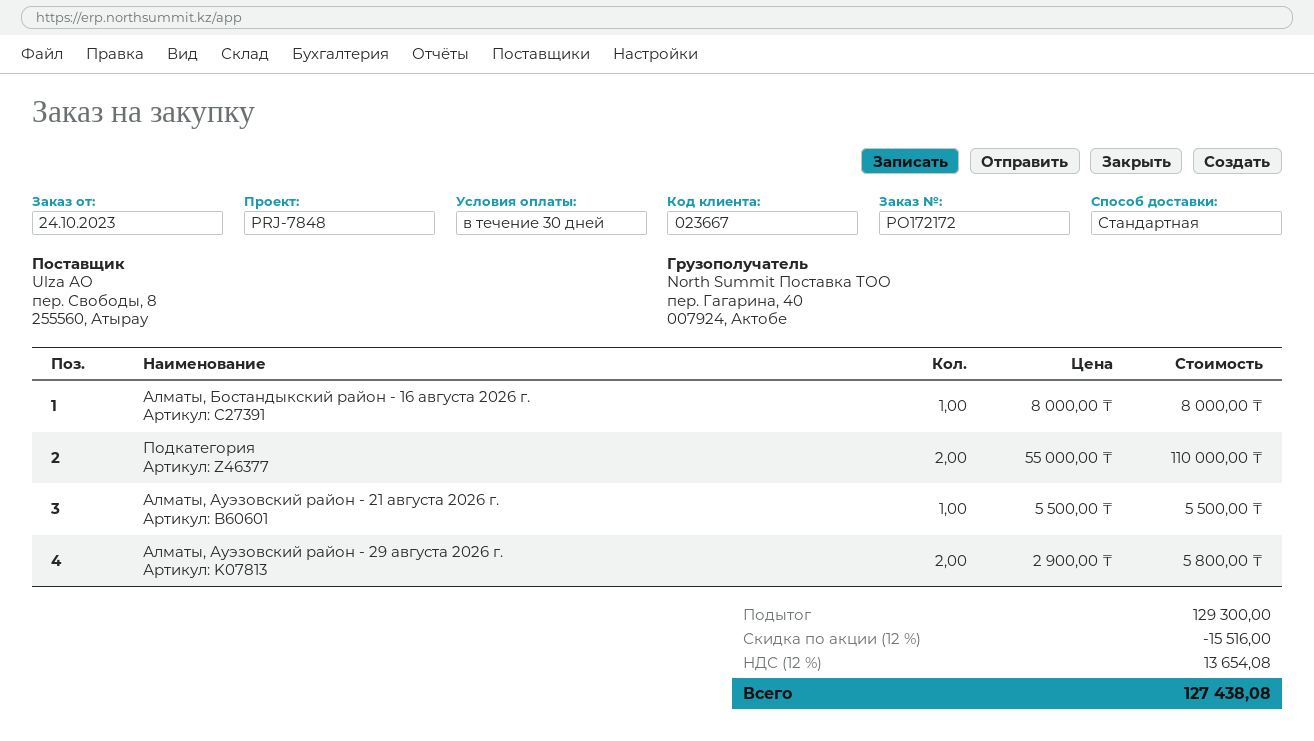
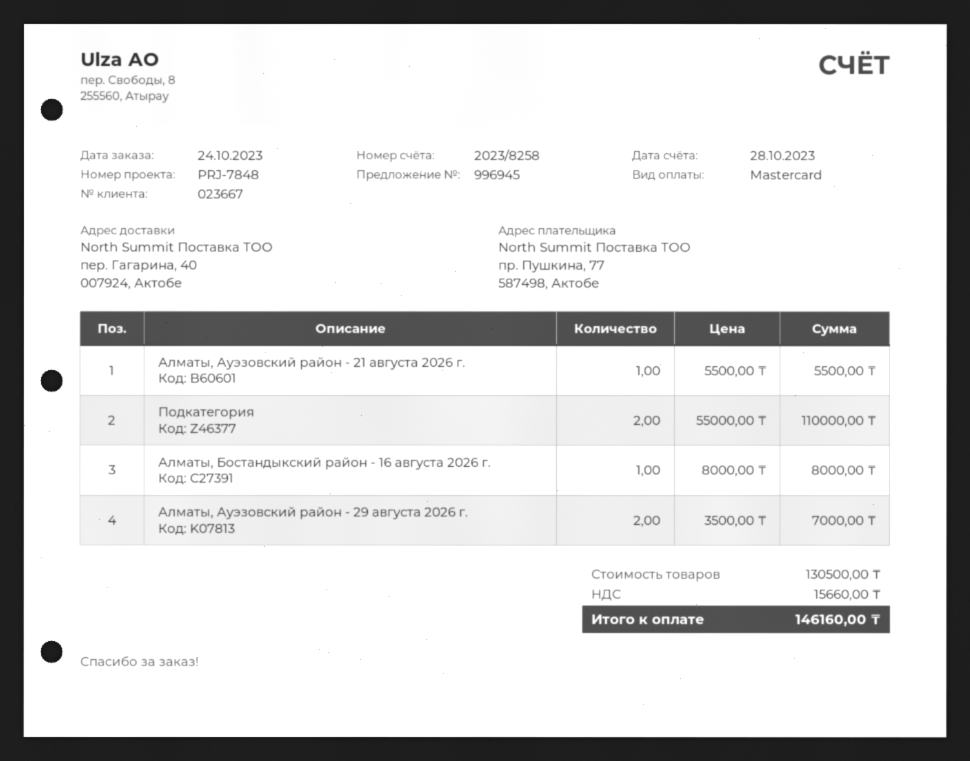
Алматы, Ауэзовский район - 29 августа 2026 г.: 2 x 2900.00 = 5800.00 -> 2 x 3500.00 = 7000.00
subtotal: 129300.00 -> 130500.00
discount: 12% = 15516.00 -> none
tax: 13654.08 -> 15660.00
total: 127438.08 -> 146160.00

